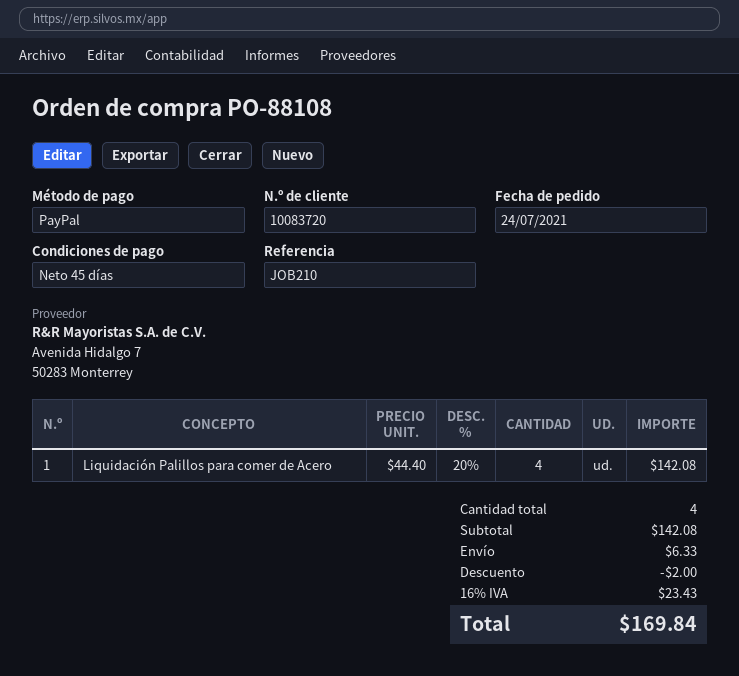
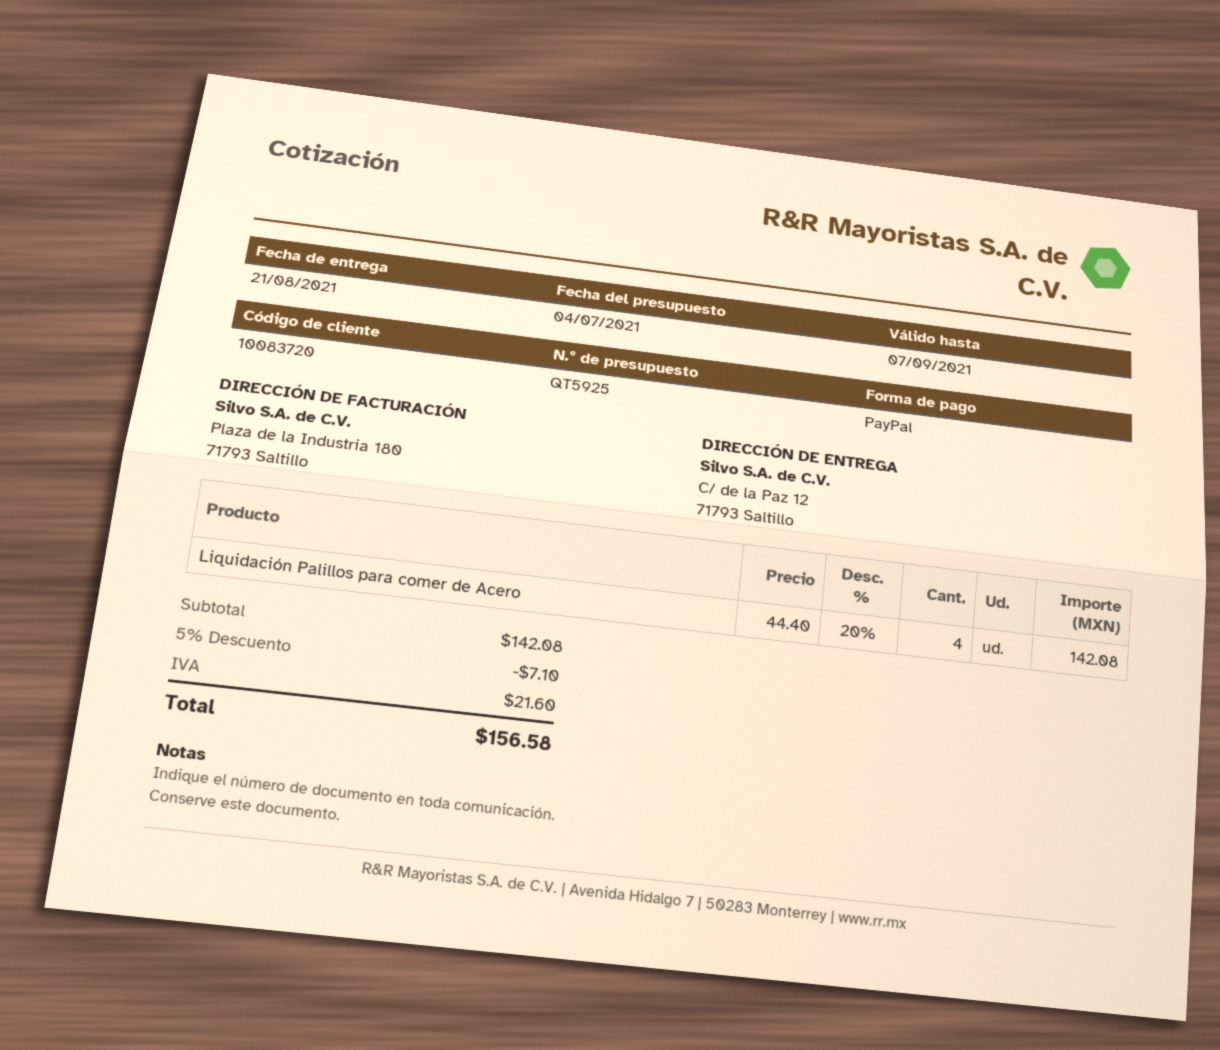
discount: 2.00 -> 7.10
shipping: 6.33 -> none
tax: 23.43 -> 21.60
total: 169.84 -> 156.58

